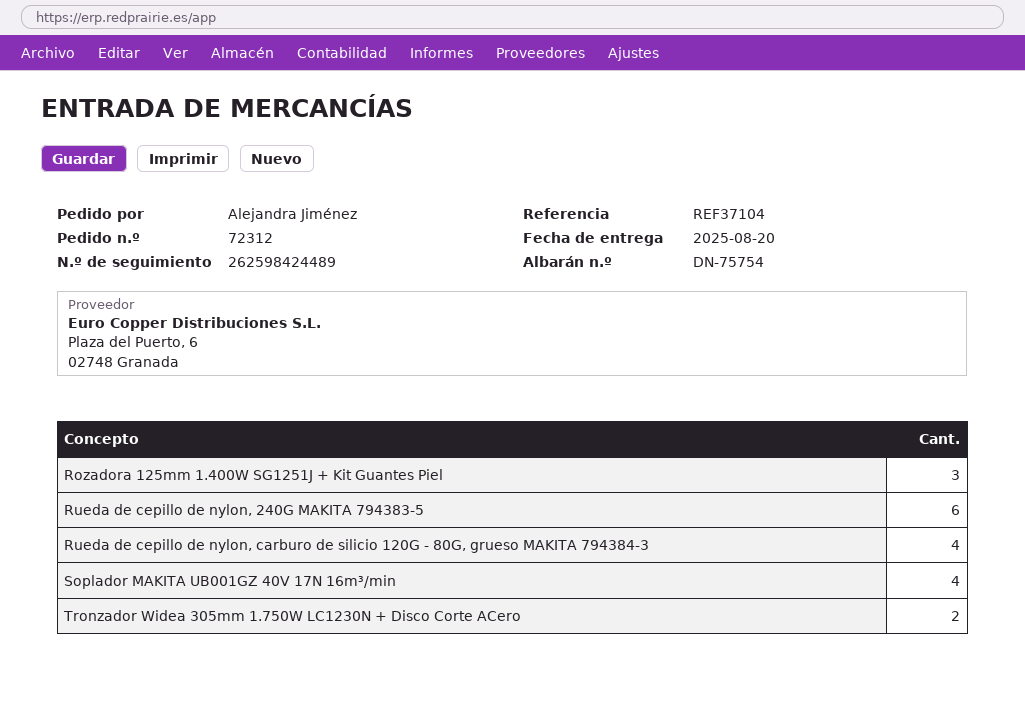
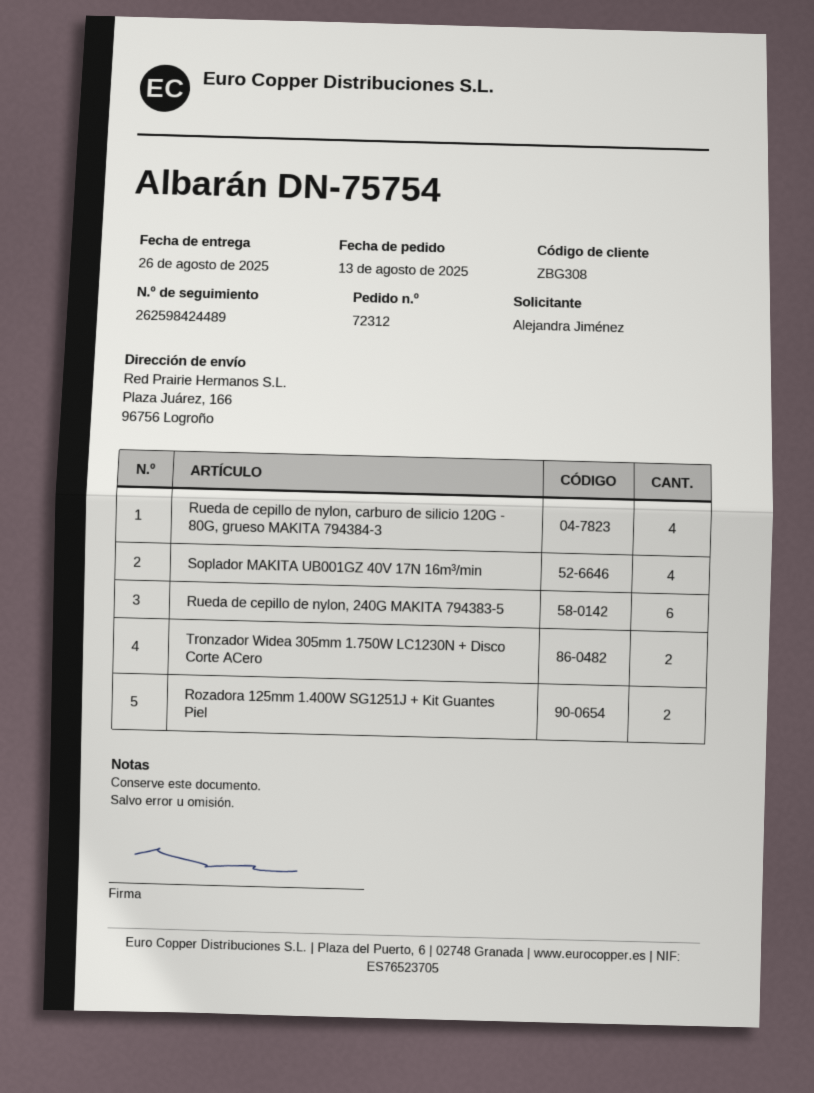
delivery date: 2025-08-20 -> 2025-08-26
Rozadora 125mm 1.400W SG1251J + Kit Guantes Piel: 3 -> 2

